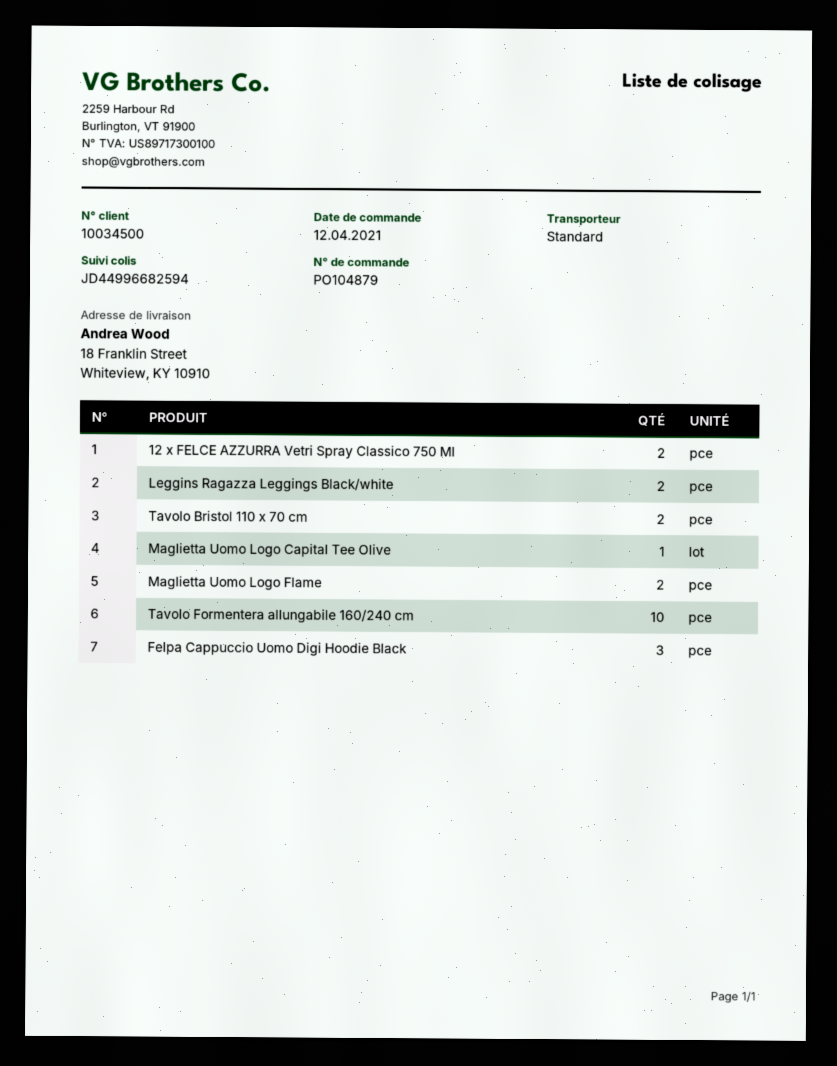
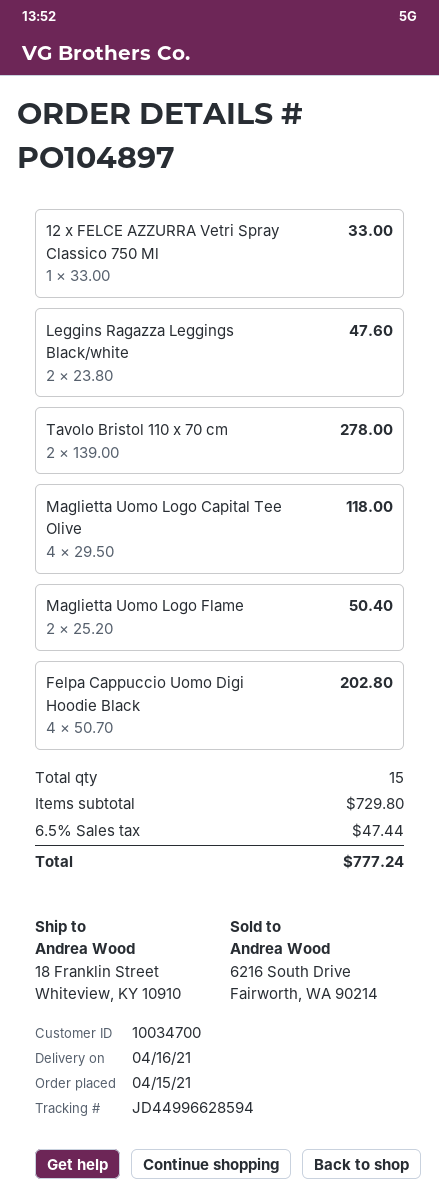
order number: PO104879 -> PO104897
order date: 2021-04-12 -> 2021-04-15
customer number: 10034500 -> 10034700
tracking number: JD44996682594 -> JD44996628594
12 x FELCE AZZURRA Vetri Spray Classico 750 Ml: 2 -> 1
Maglietta Uomo Logo Capital Tee Olive: 1 -> 4
Tavolo Formentera allungabile 160/240 cm: 10 -> none
Felpa Cappuccio Uomo Digi Hoodie Black: 3 -> 4

